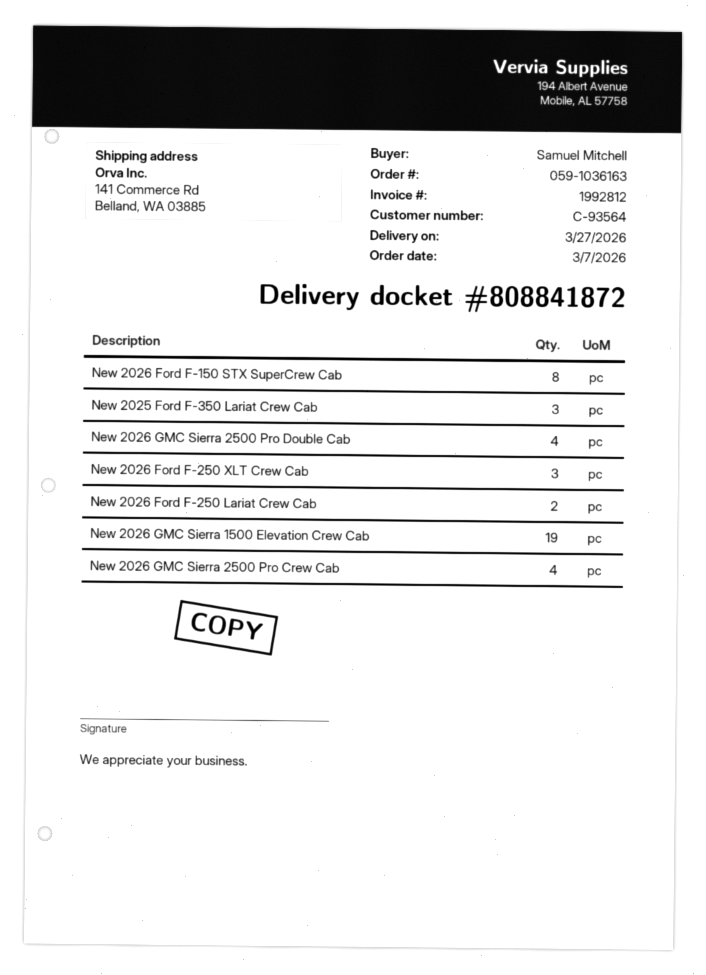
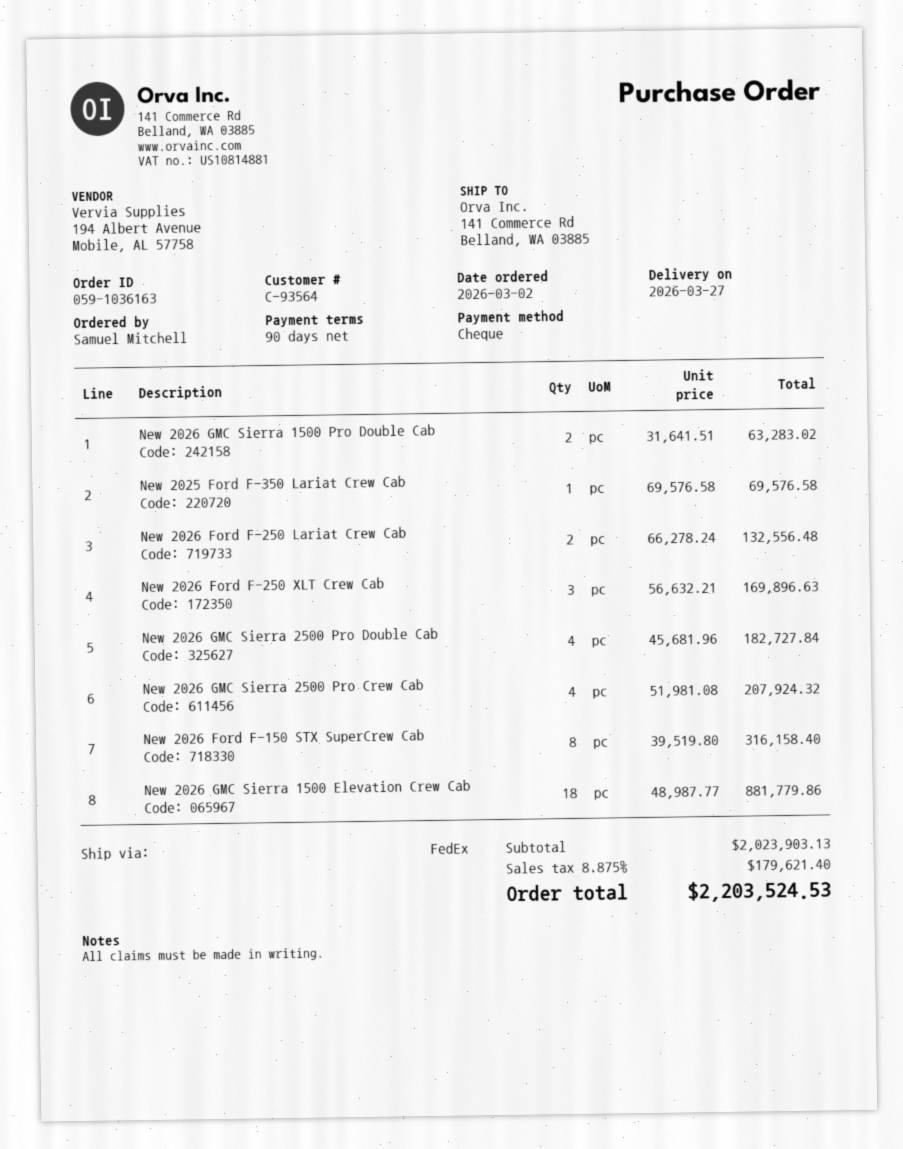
order date: 2026-03-07 -> 2026-03-02
New 2025 Ford F-350 Lariat Crew Cab: 3 -> 1
New 2026 GMC Sierra 1500 Elevation Crew Cab: 19 -> 18
New 2026 GMC Sierra 1500 Pro Double Cab: none -> 2

